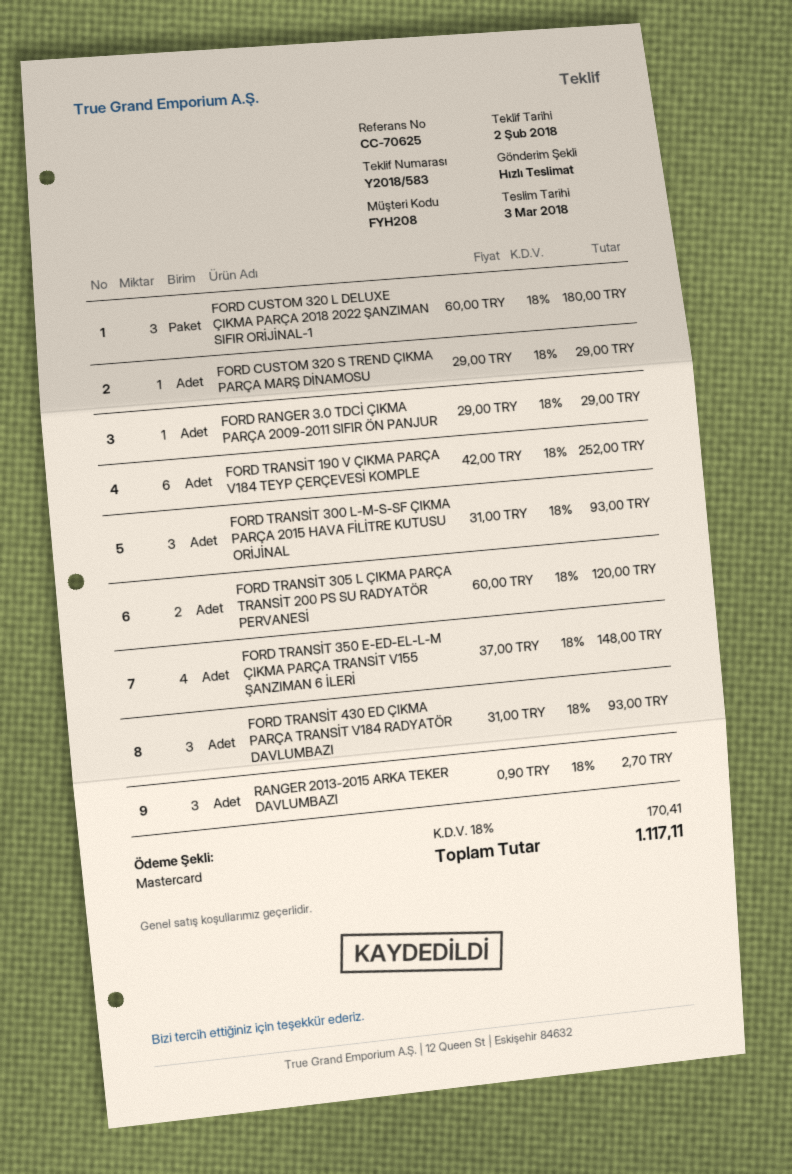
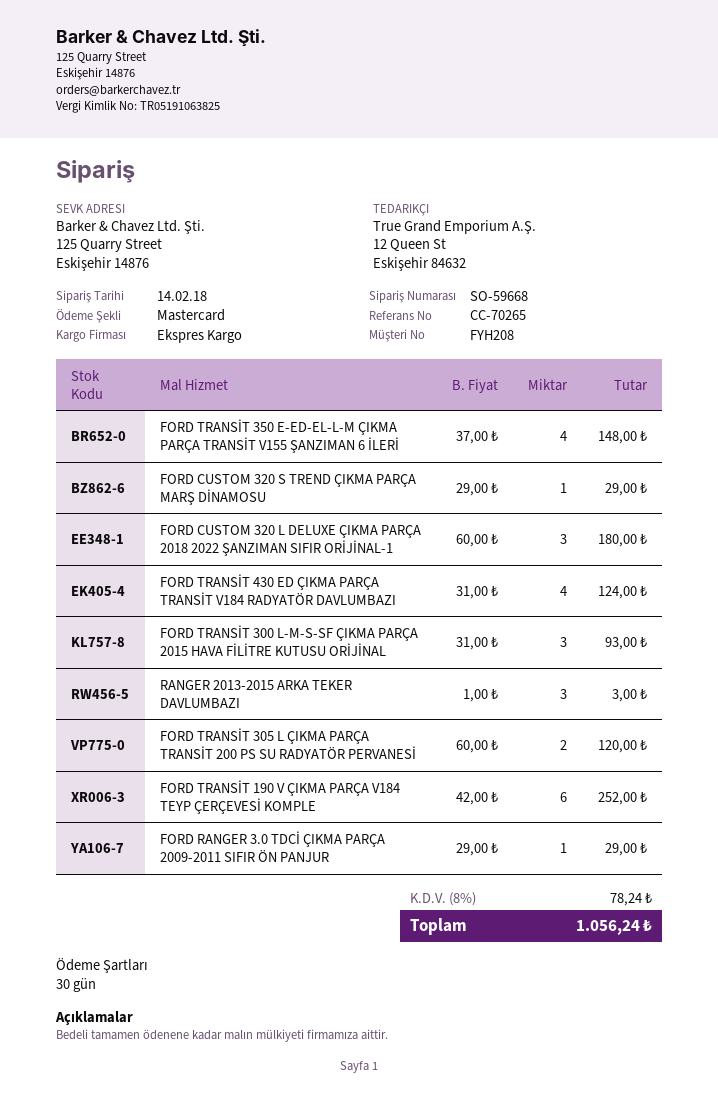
reference: CC-70625 -> CC-70265
FORD TRANSİT 430 ED ÇIKMA PARÇA TRANSİT V184 RADYATÖR DAVLUMBAZI: 3 x 31.00 = 93.00 -> 4 x 31.00 = 124.00
RANGER 2013-2015 ARKA TEKER DAVLUMBAZI: 3 x 0.90 = 2.70 -> 3 x 1.00 = 3.00
tax: 18% = 170.41 -> 8% = 78.24
total: 1117.11 -> 1056.24

